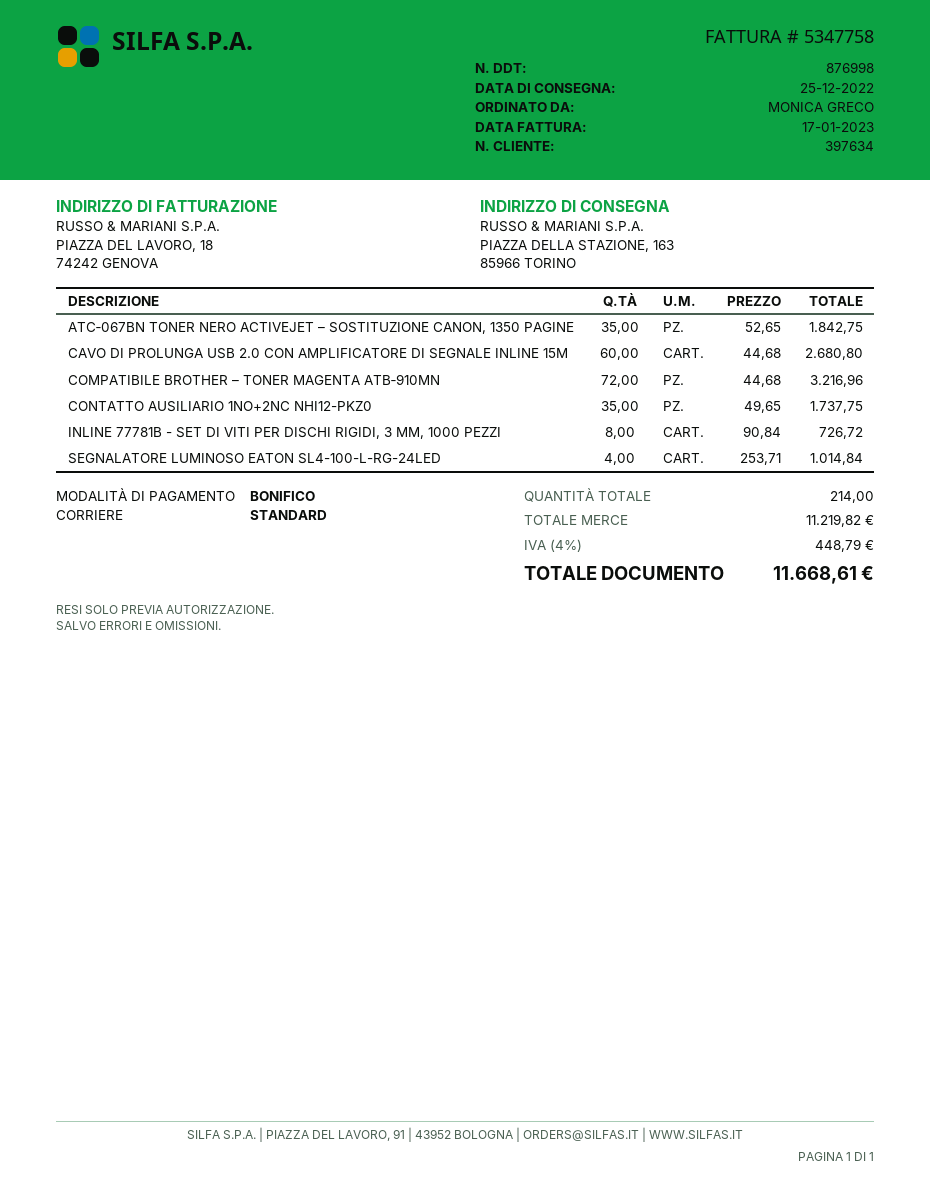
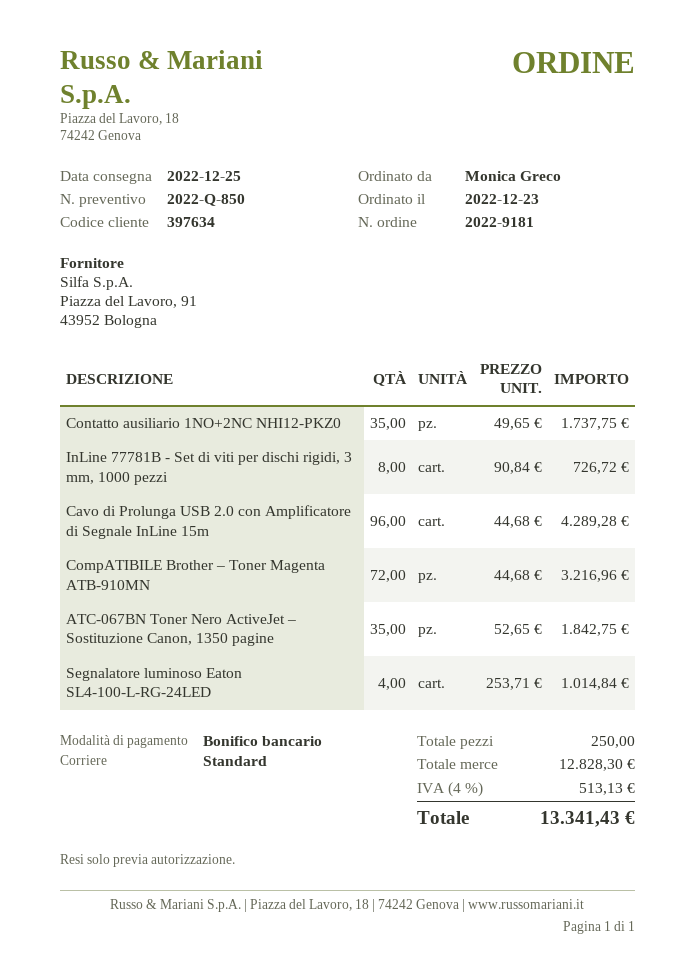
CAVO DI PROLUNGA USB 2.0 CON AMPLIFICATORE DI SEGNALE INLINE 15M: 60 x 44.68 = 2680.80 -> 96 x 44.68 = 4289.28
total quantity: 214 -> 250
subtotal: 11219.82 -> 12828.30
tax: 4% = 448.79 -> 4% = 513.13
total: 11668.61 -> 13341.43

